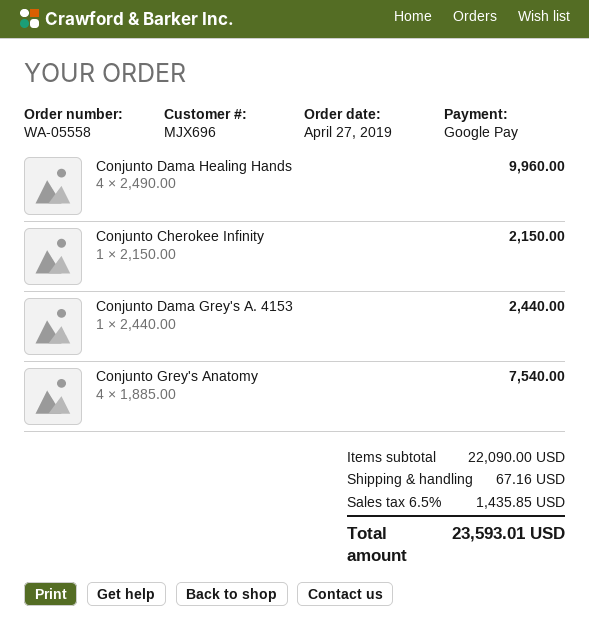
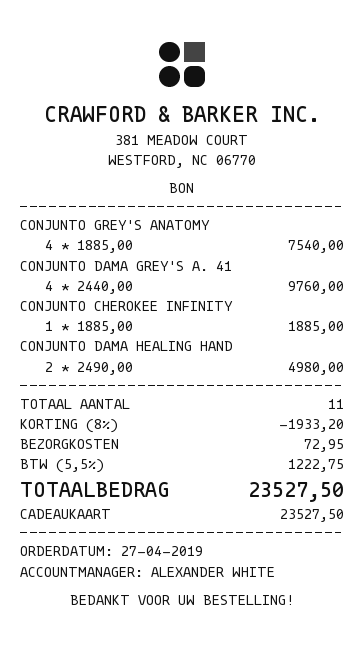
payment method: Google Pay -> gift card
Conjunto Dama Healing Hands: 4 x 2490.00 = 9960.00 -> 2 x 2490.00 = 4980.00
Conjunto Cherokee Infinity: 1 x 2150.00 = 2150.00 -> 1 x 1885.00 = 1885.00
Conjunto Dama Grey's A. 4153: 1 x 2440.00 = 2440.00 -> 4 x 2440.00 = 9760.00
discount: none -> 8% = 1933.20
shipping: 67.16 -> 72.95
tax: 6.5% = 1435.85 -> 5.5% = 1222.75
total: 23593.01 -> 23527.50

